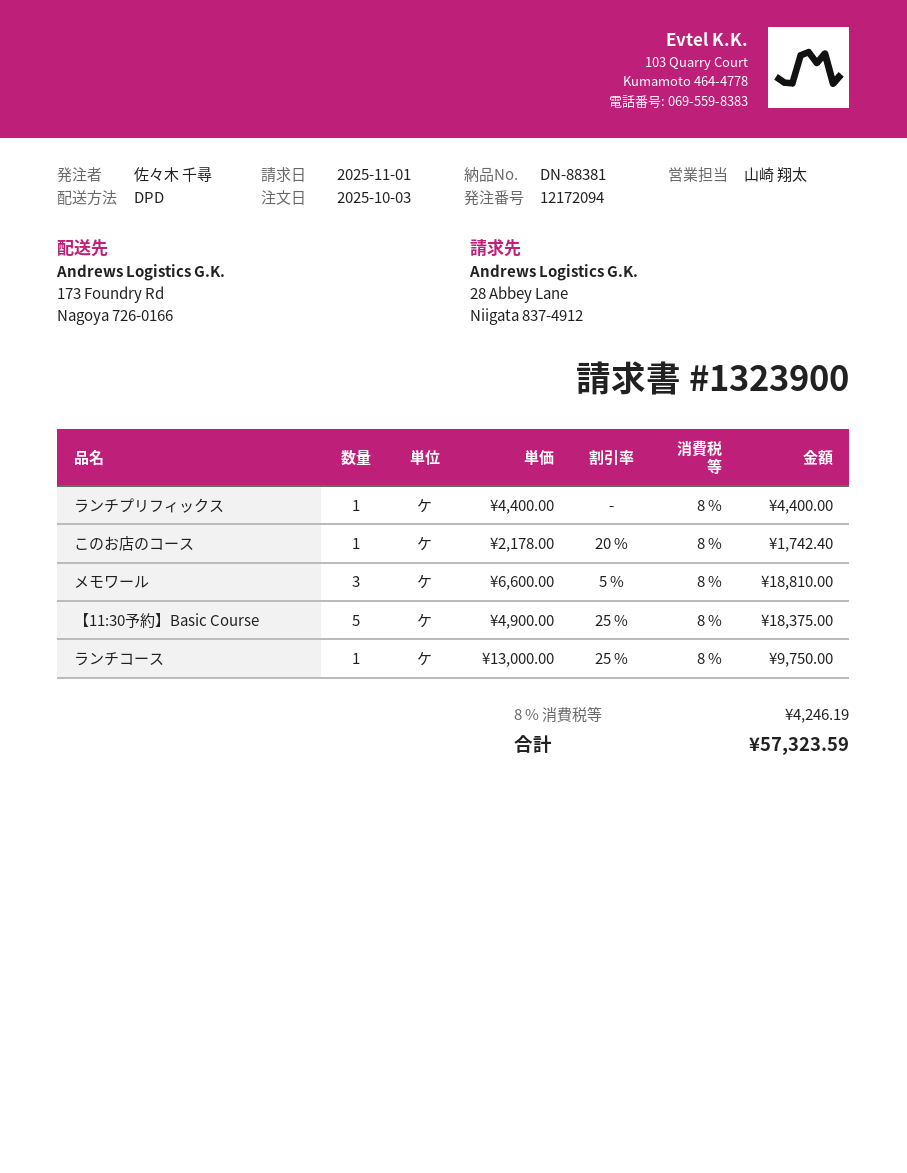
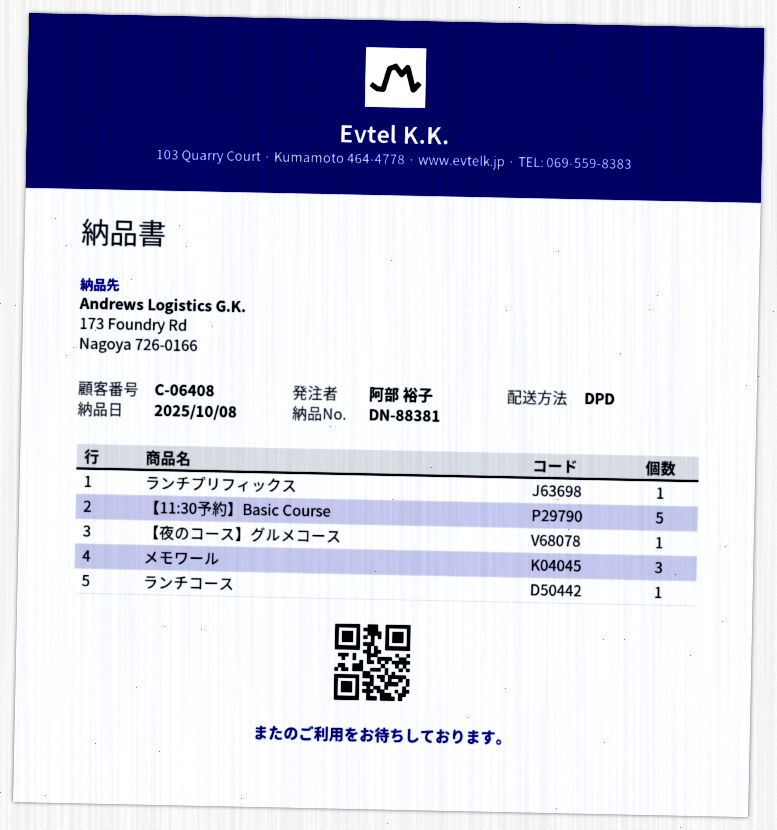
ordered by: 佐々木 千尋 -> 阿部 裕子
このお店のコース: 1 -> none
【夜のコース】グルメコース: none -> 1

